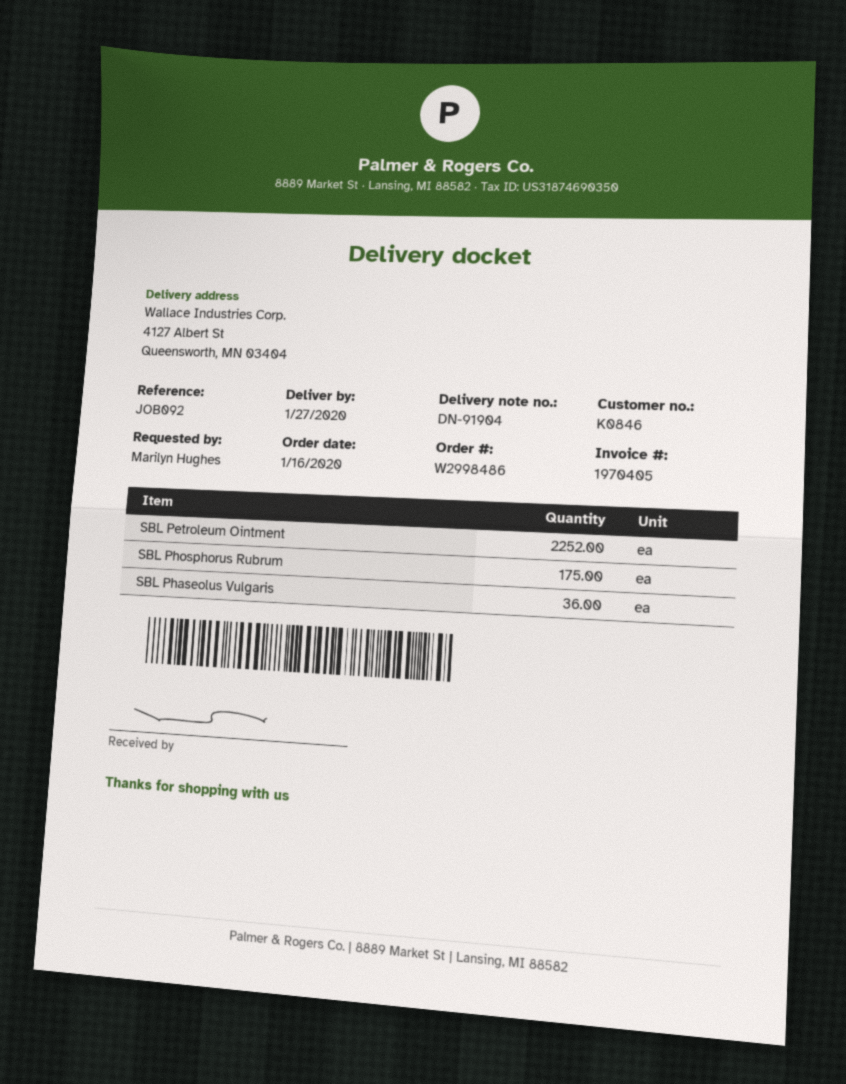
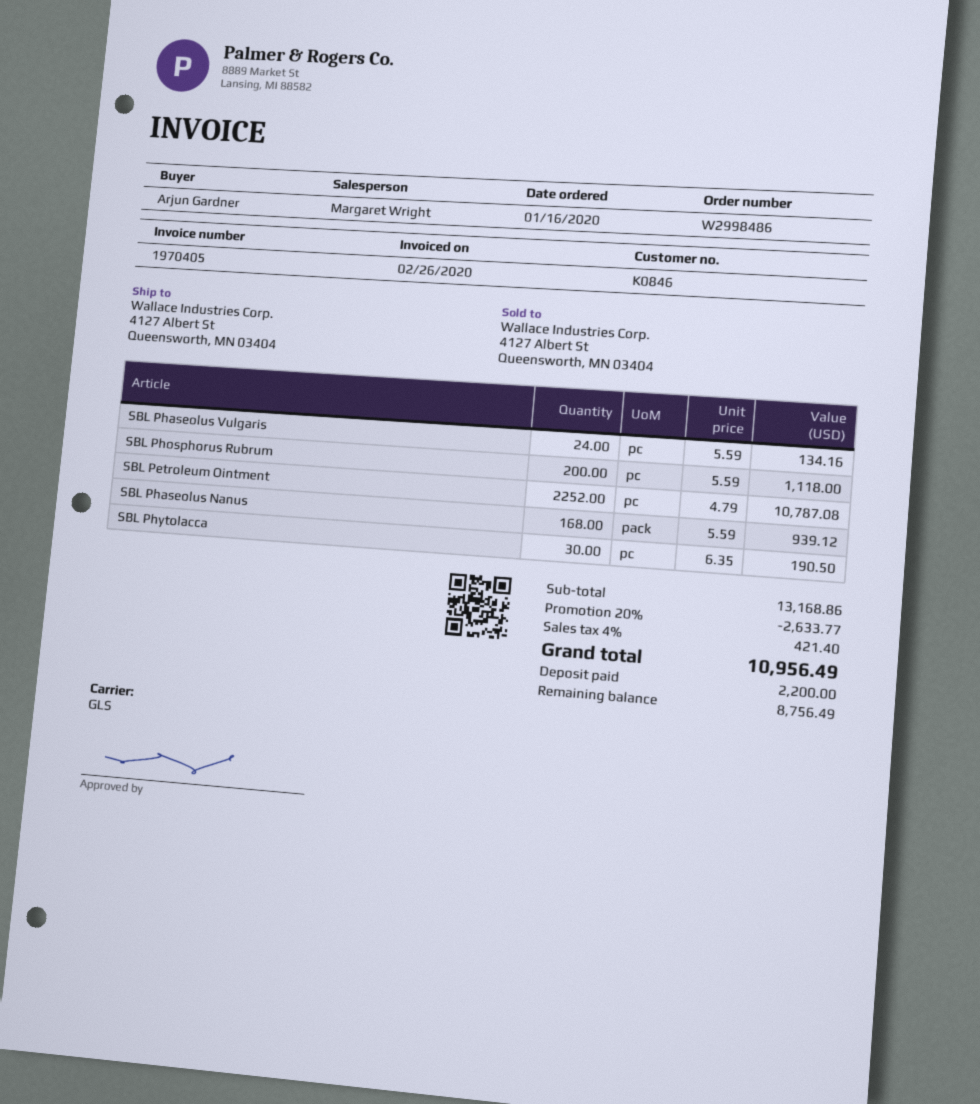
ordered by: Marilyn Hughes -> Arjun Gardner
SBL Phosphorus Rubrum: 175 -> 200
SBL Phaseolus Vulgaris: 36 -> 24
SBL Phaseolus Nanus: none -> 168
SBL Phytolacca: none -> 30

